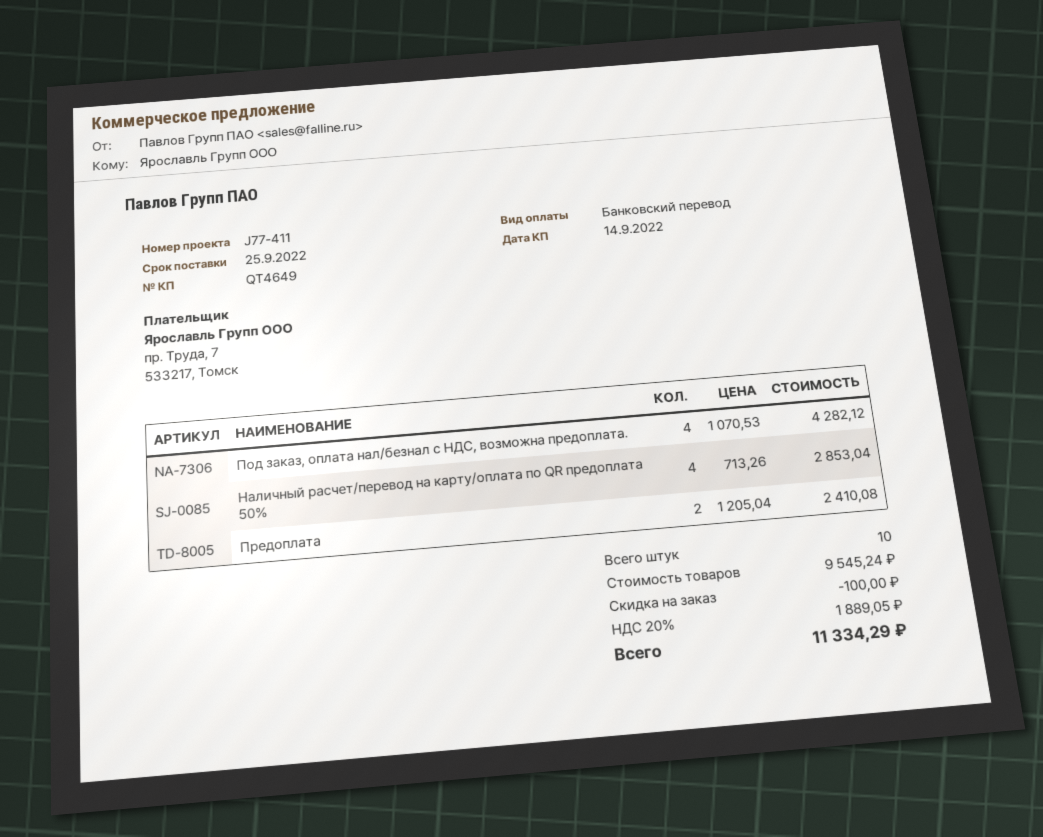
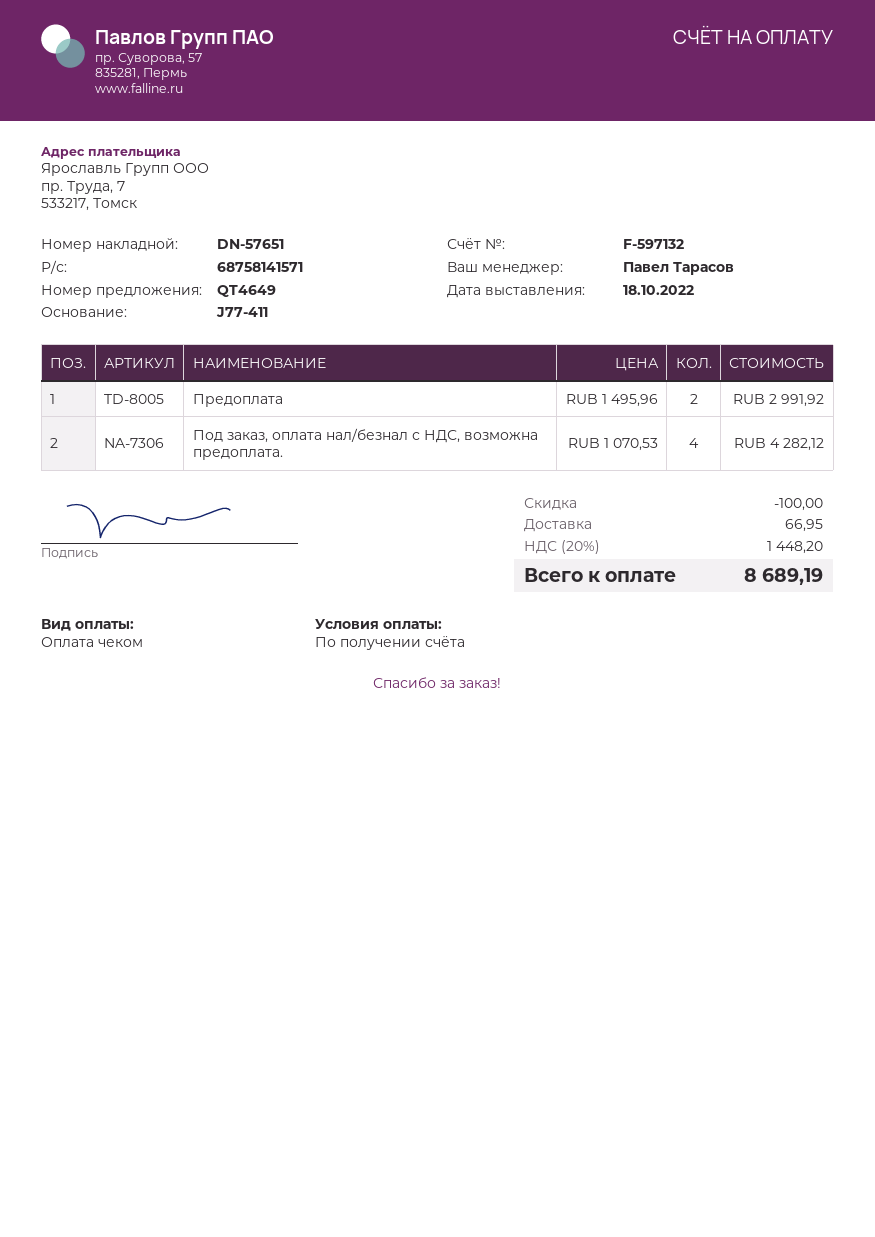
payment method: bank transfer -> cheque
Наличный расчет/перевод на карту/оплата по QR предоплата 50%: 4 x 713.26 = 2853.04 -> none
Предоплата: 2 x 1205.04 = 2410.08 -> 2 x 1495.96 = 2991.92
shipping: none -> 66.95
tax: 20% = 1889.05 -> 20% = 1448.20
total: 11334.29 -> 8689.19

